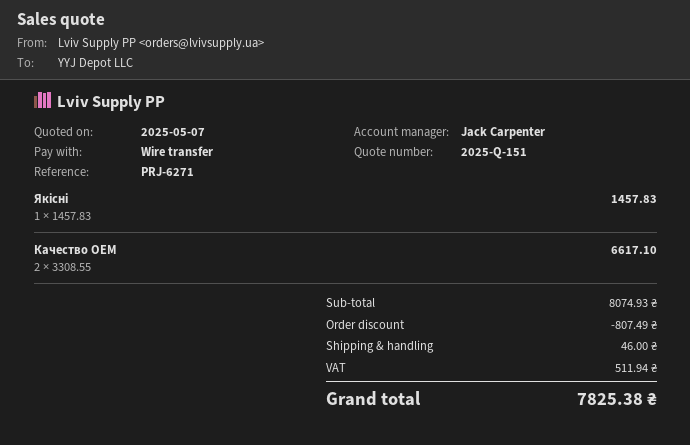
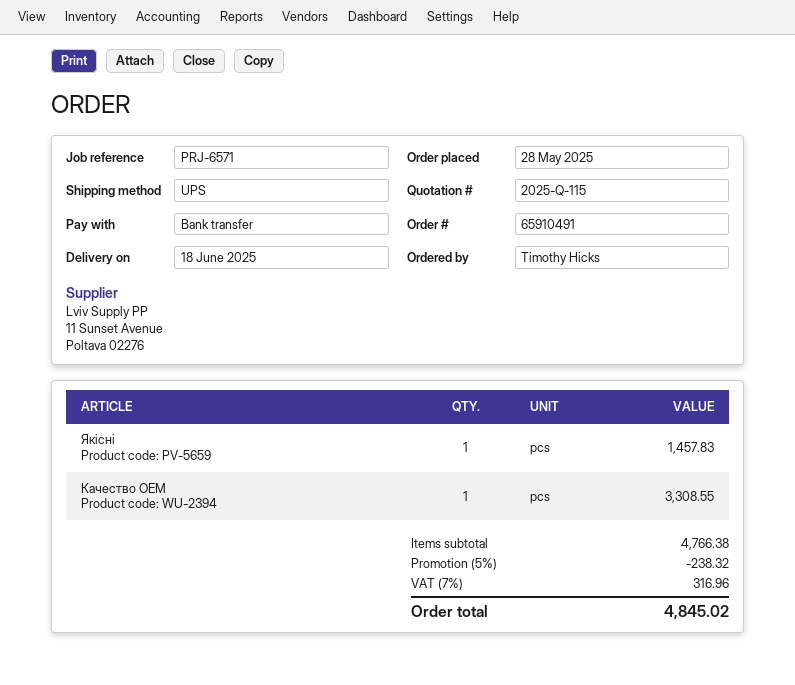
quote number: 2025-Q-151 -> 2025-Q-115
reference: PRJ-6271 -> PRJ-6571
Качество OEM: 2 for 6617.10 -> 1 for 3308.55
subtotal: 8074.93 -> 4766.38
discount: 807.49 -> 238.32
shipping: 46.00 -> none
tax: 511.94 -> 316.96
total: 7825.38 -> 4845.02

